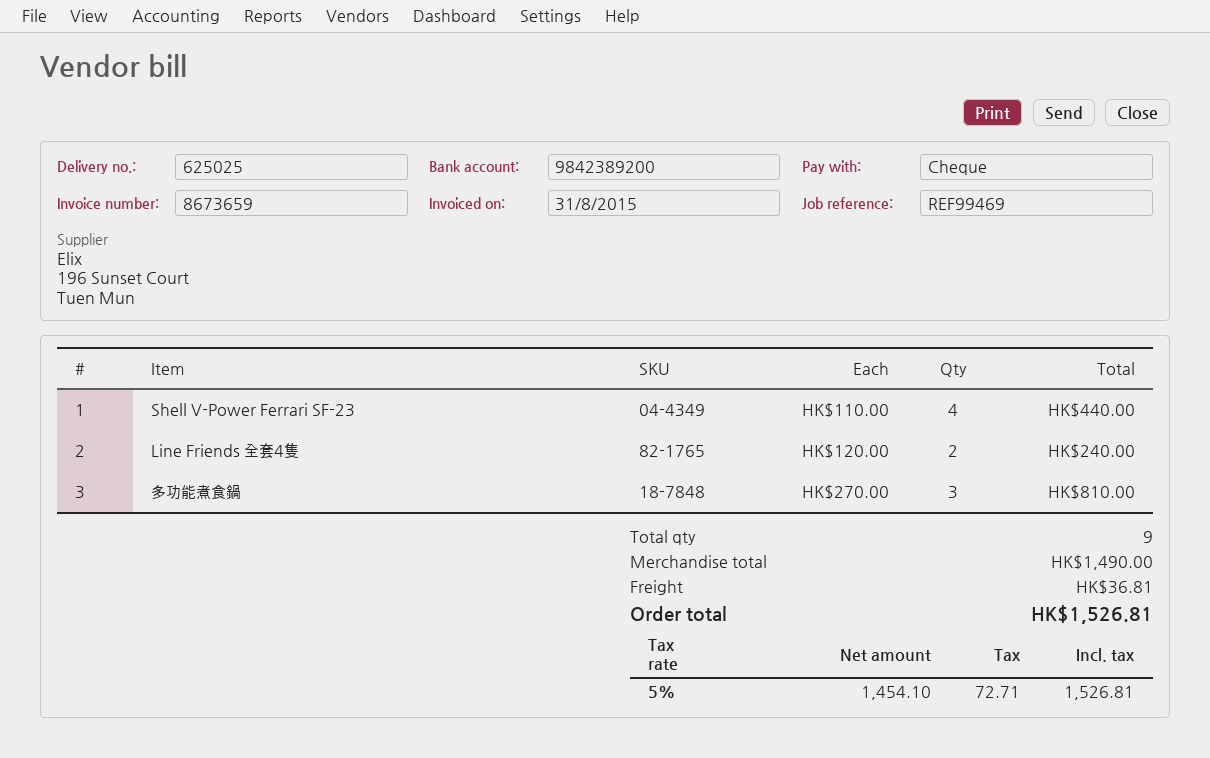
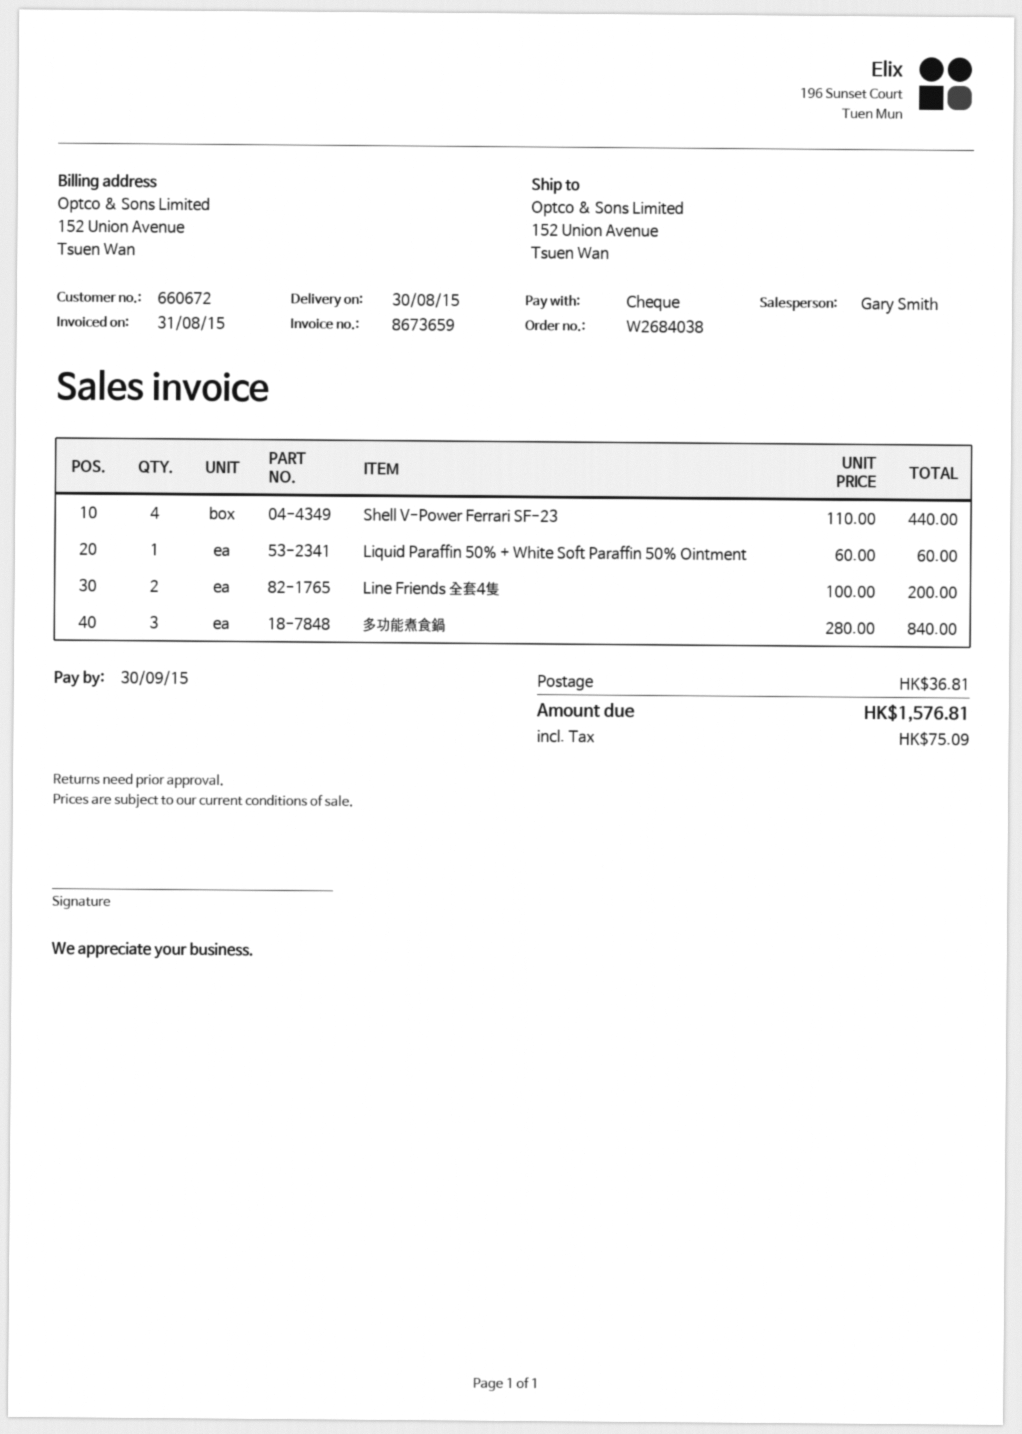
Line Friends 全套4隻: 2 x 120.00 = 240.00 -> 2 x 100.00 = 200.00
多功能煮食鍋: 3 x 270.00 = 810.00 -> 3 x 280.00 = 840.00
Liquid Paraffin 50% + White Soft Paraffin 50% Ointment: none -> 1 x 60.00 = 60.00
tax: 72.71 -> 75.09
total: 1526.81 -> 1576.81

